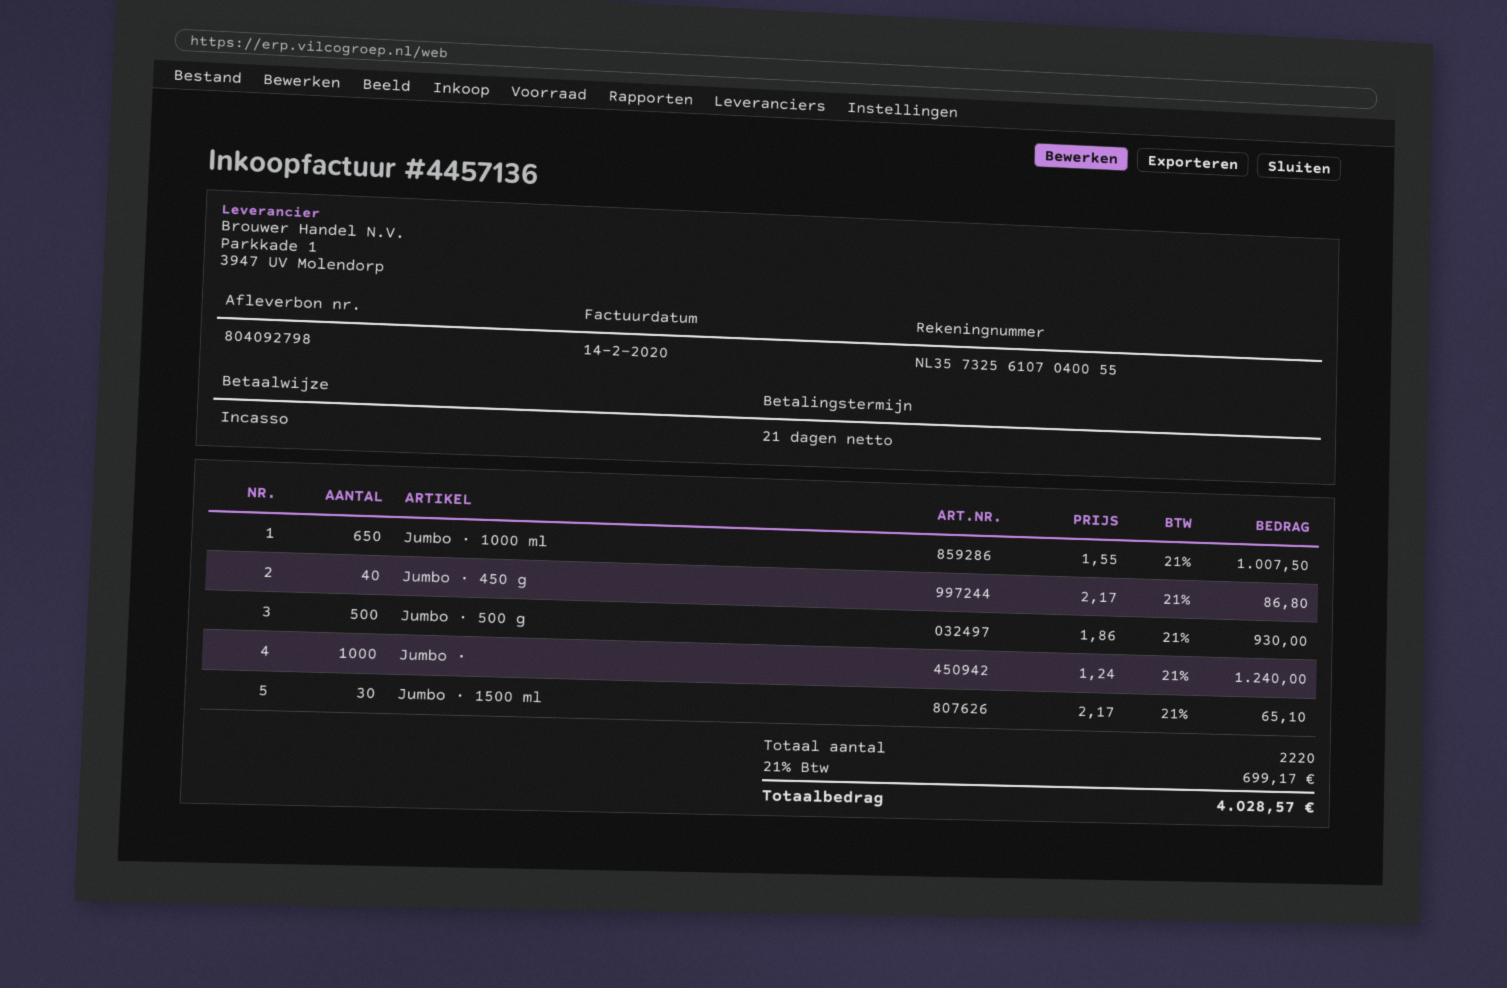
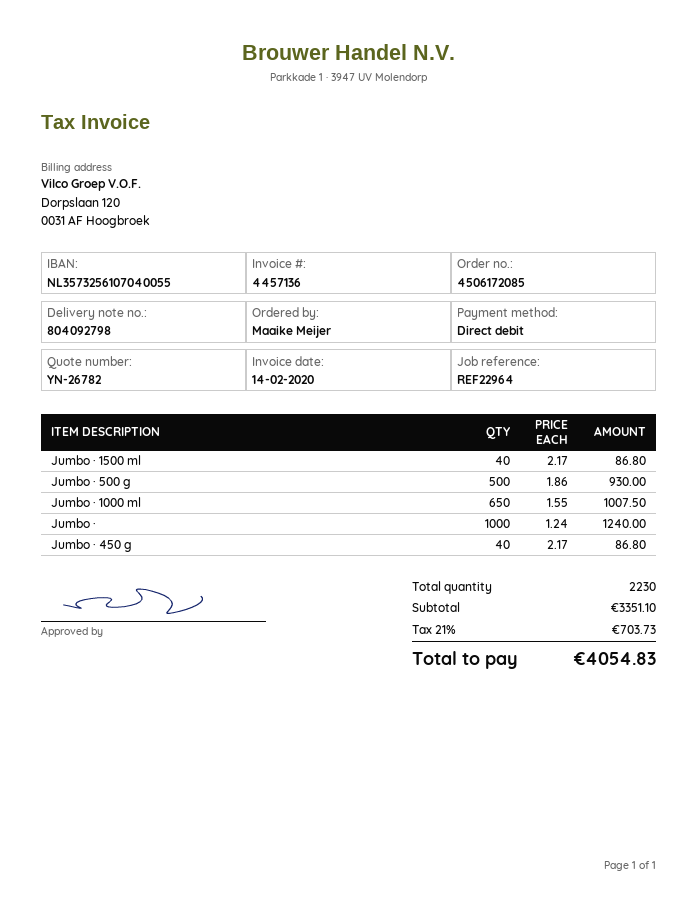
Jumbo · 1500 ml: 30 x 2.17 = 65.10 -> 40 x 2.17 = 86.80
total quantity: 2220 -> 2230
tax: 21% = 699.17 -> 21% = 703.73
total: 4028.57 -> 4054.83

